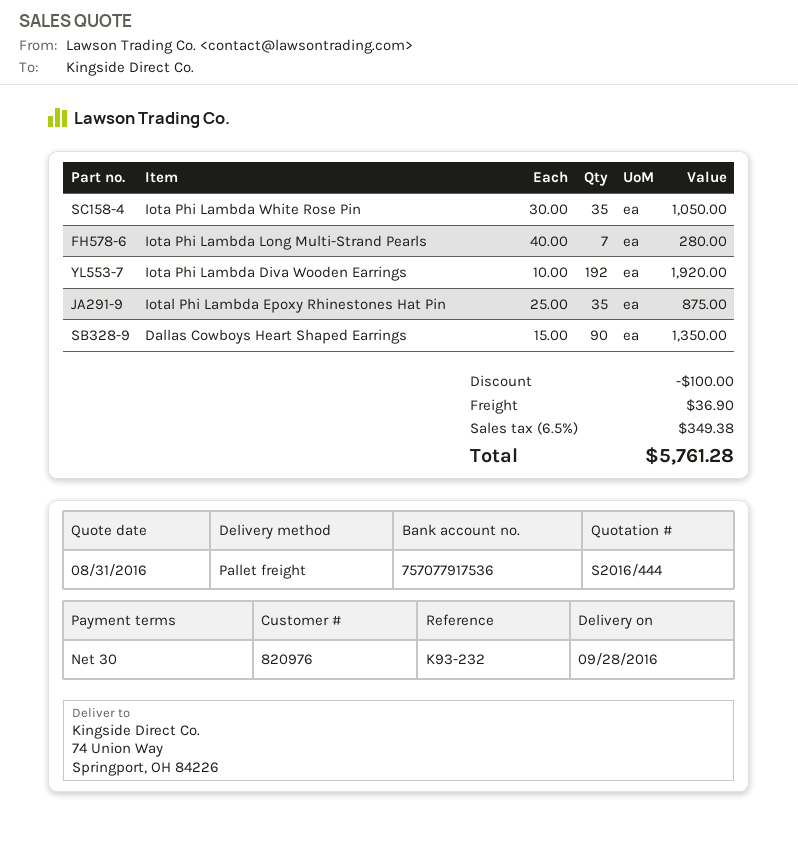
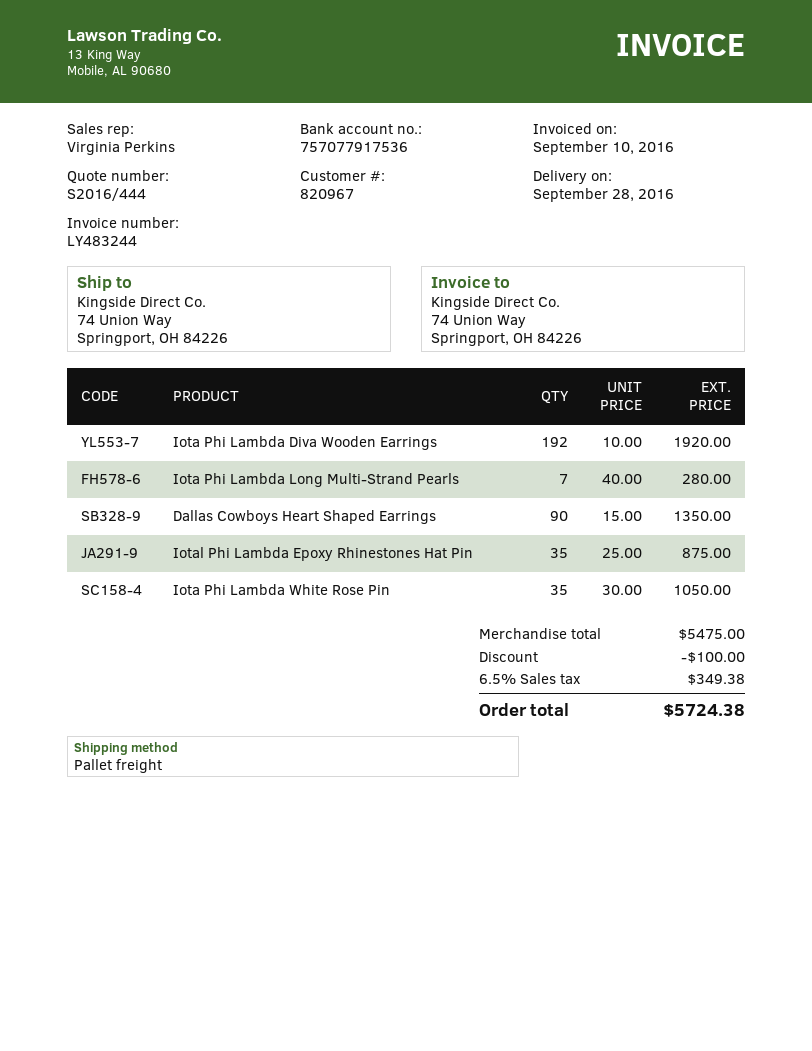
customer number: 820976 -> 820967
shipping: 36.90 -> none
total: 5761.28 -> 5724.38

